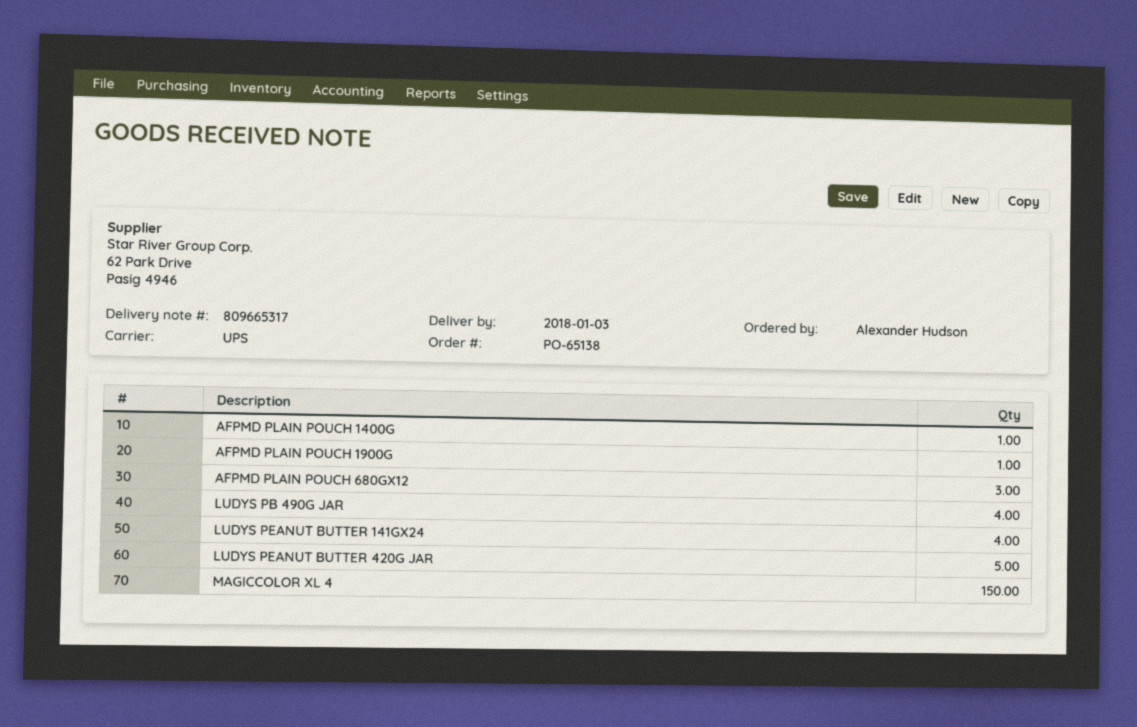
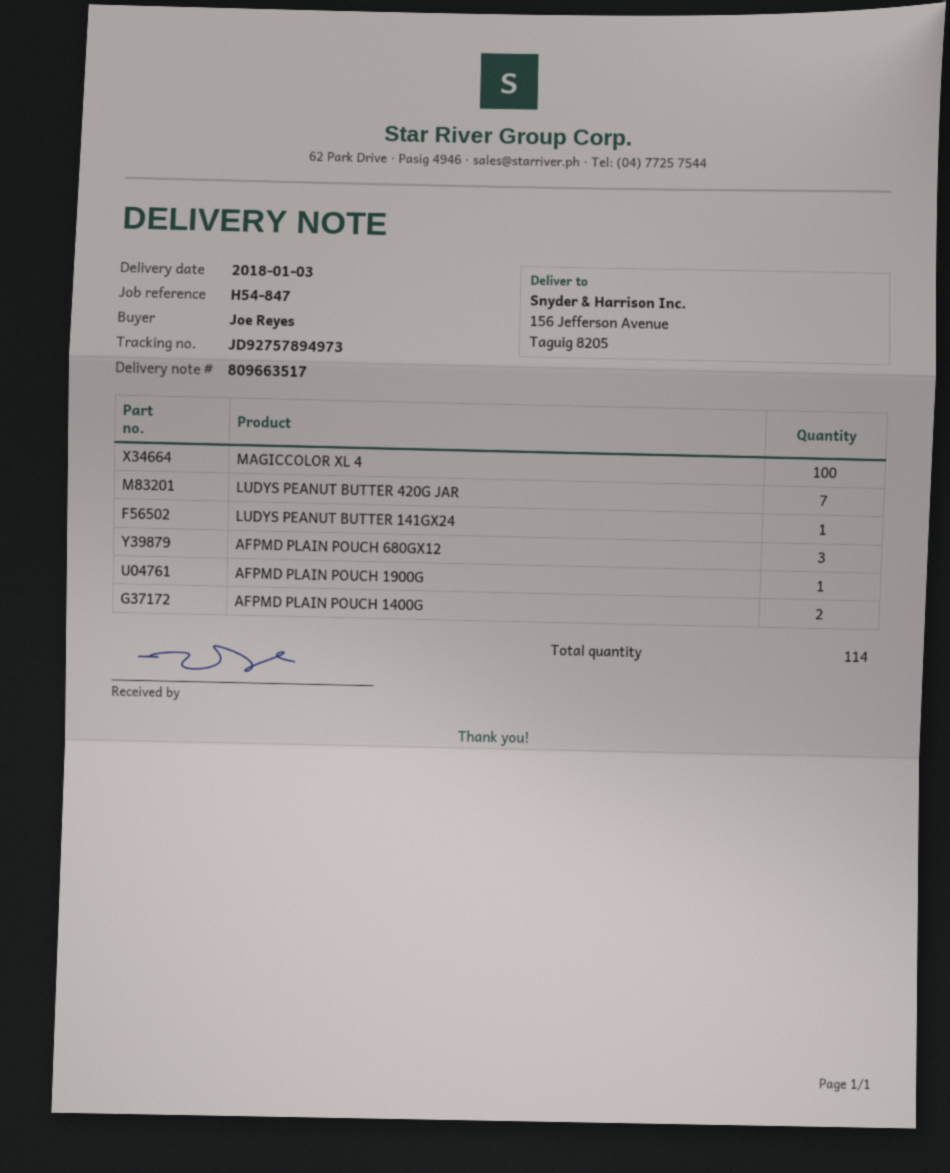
delivery note number: 809665317 -> 809663517
ordered by: Alexander Hudson -> Joe Reyes
AFPMD PLAIN POUCH 1400G: 1 -> 2
LUDYS PB 490G JAR: 4 -> none
LUDYS PEANUT BUTTER 141GX24: 4 -> 1
LUDYS PEANUT BUTTER 420G JAR: 5 -> 7
MAGICCOLOR XL 4: 150 -> 100

